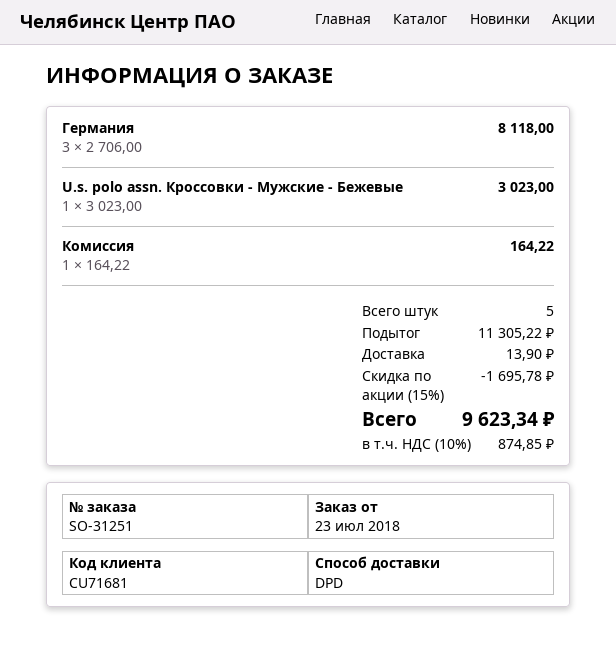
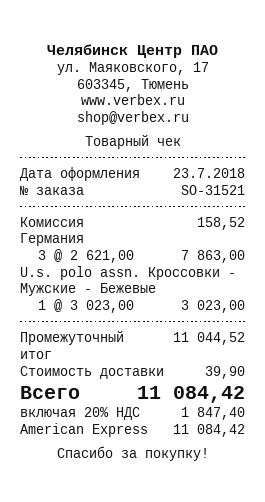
order number: SO-31251 -> SO-31521
Германия: 3 x 2706.00 = 8118.00 -> 3 x 2621.00 = 7863.00
Комиссия: 1 x 164.22 = 164.22 -> 1 x 158.52 = 158.52
subtotal: 11305.22 -> 11044.52
discount: 15% = 1695.78 -> none
shipping: 13.90 -> 39.90
tax: 10% = 874.85 -> 20% = 1847.40
total: 9623.34 -> 11084.42

